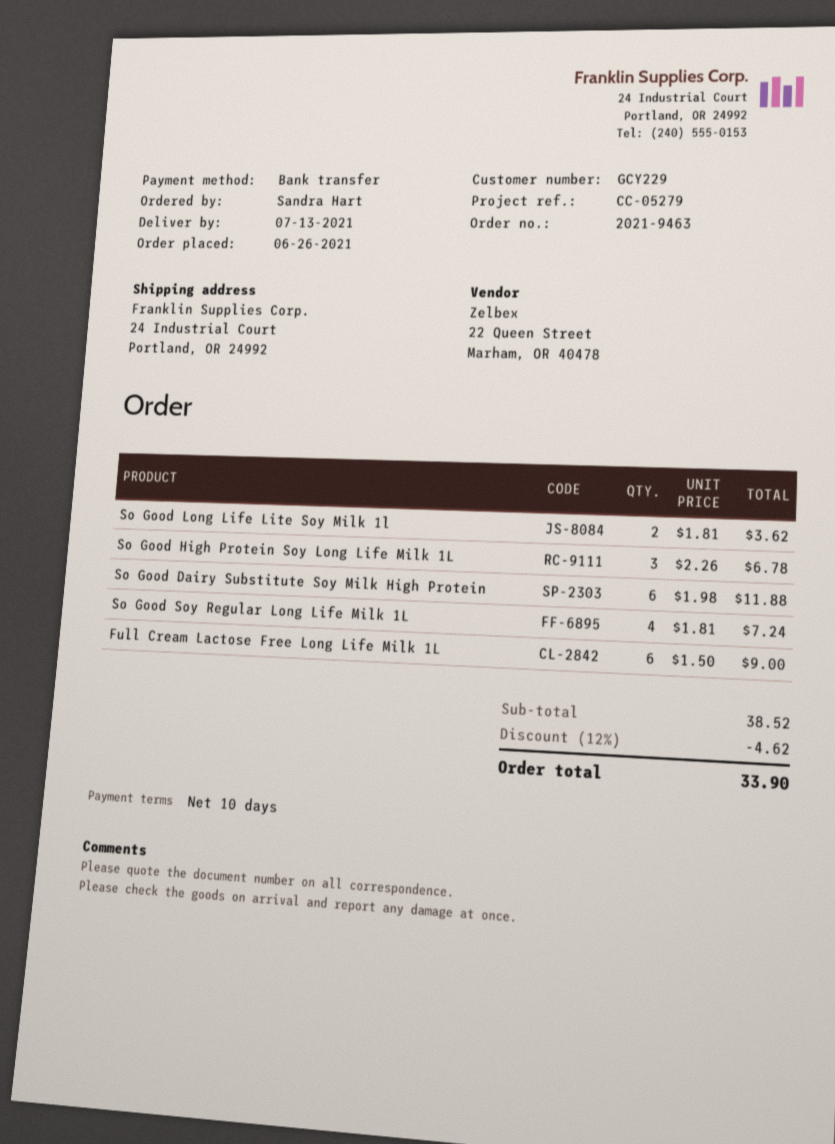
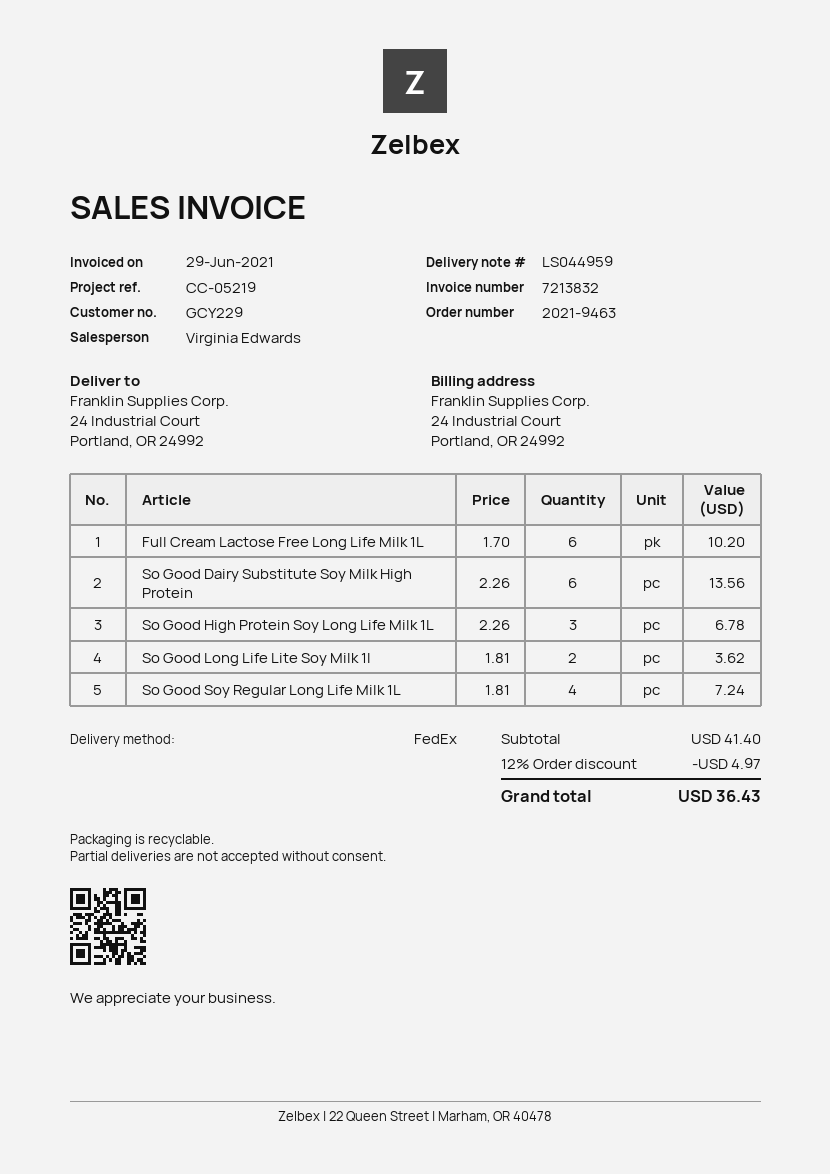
reference: CC-05279 -> CC-05219
So Good Dairy Substitute Soy Milk High Protein: 6 x 1.98 = 11.88 -> 6 x 2.26 = 13.56
Full Cream Lactose Free Long Life Milk 1L: 6 x 1.50 = 9.00 -> 6 x 1.70 = 10.20
subtotal: 38.52 -> 41.40
discount: 12% = 4.62 -> 12% = 4.97
total: 33.90 -> 36.43

